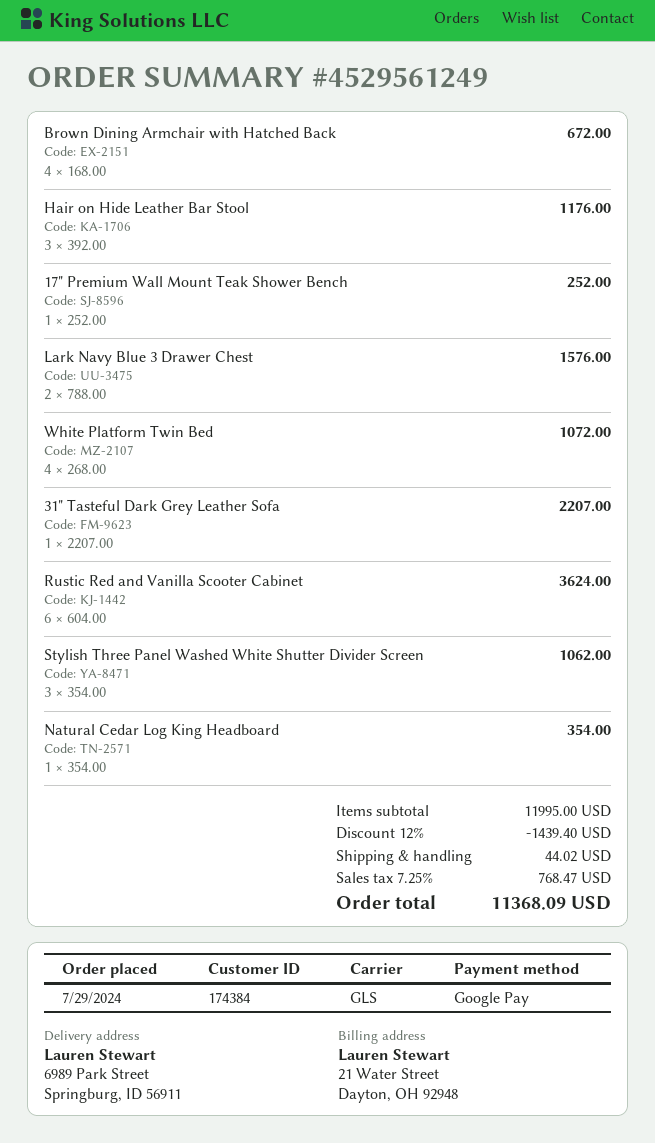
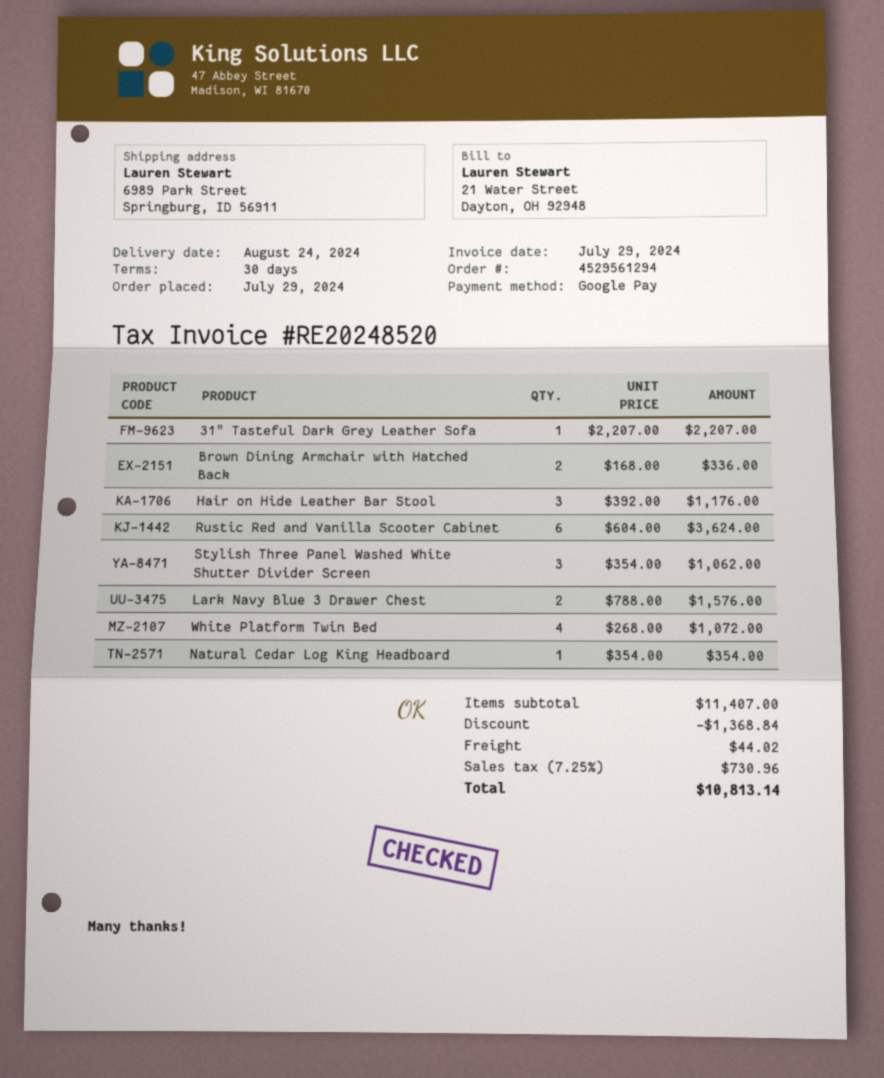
order number: 4529561249 -> 4529561294
Brown Dining Armchair with Hatched Back: 4 x 168.00 = 672.00 -> 2 x 168.00 = 336.00
17" Premium Wall Mount Teak Shower Bench: 1 x 252.00 = 252.00 -> none
subtotal: 11995.00 -> 11407.00
discount: 1439.40 -> 1368.84
tax: 7.25% = 768.47 -> 7.25% = 730.96
total: 11368.09 -> 10813.14

